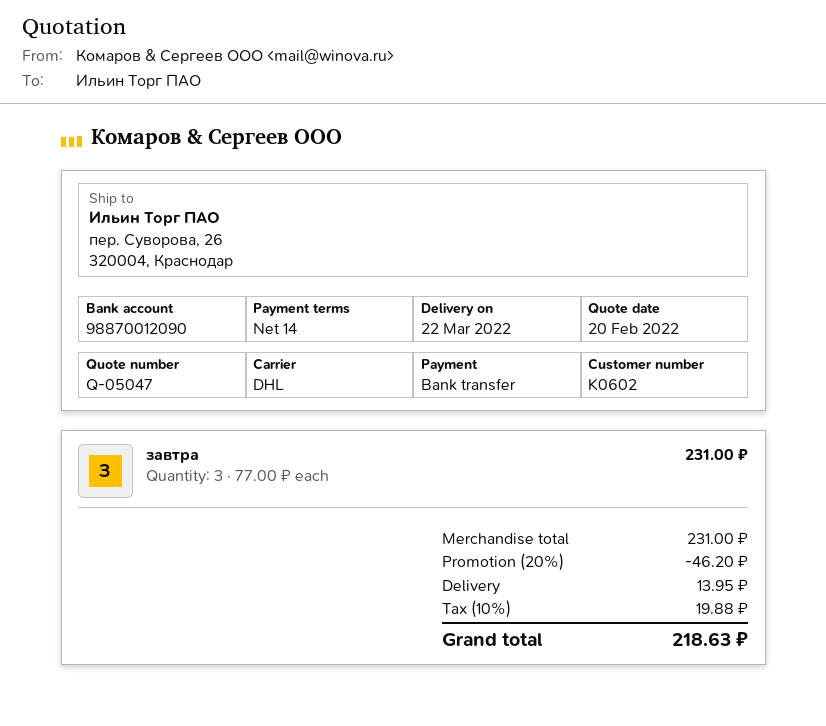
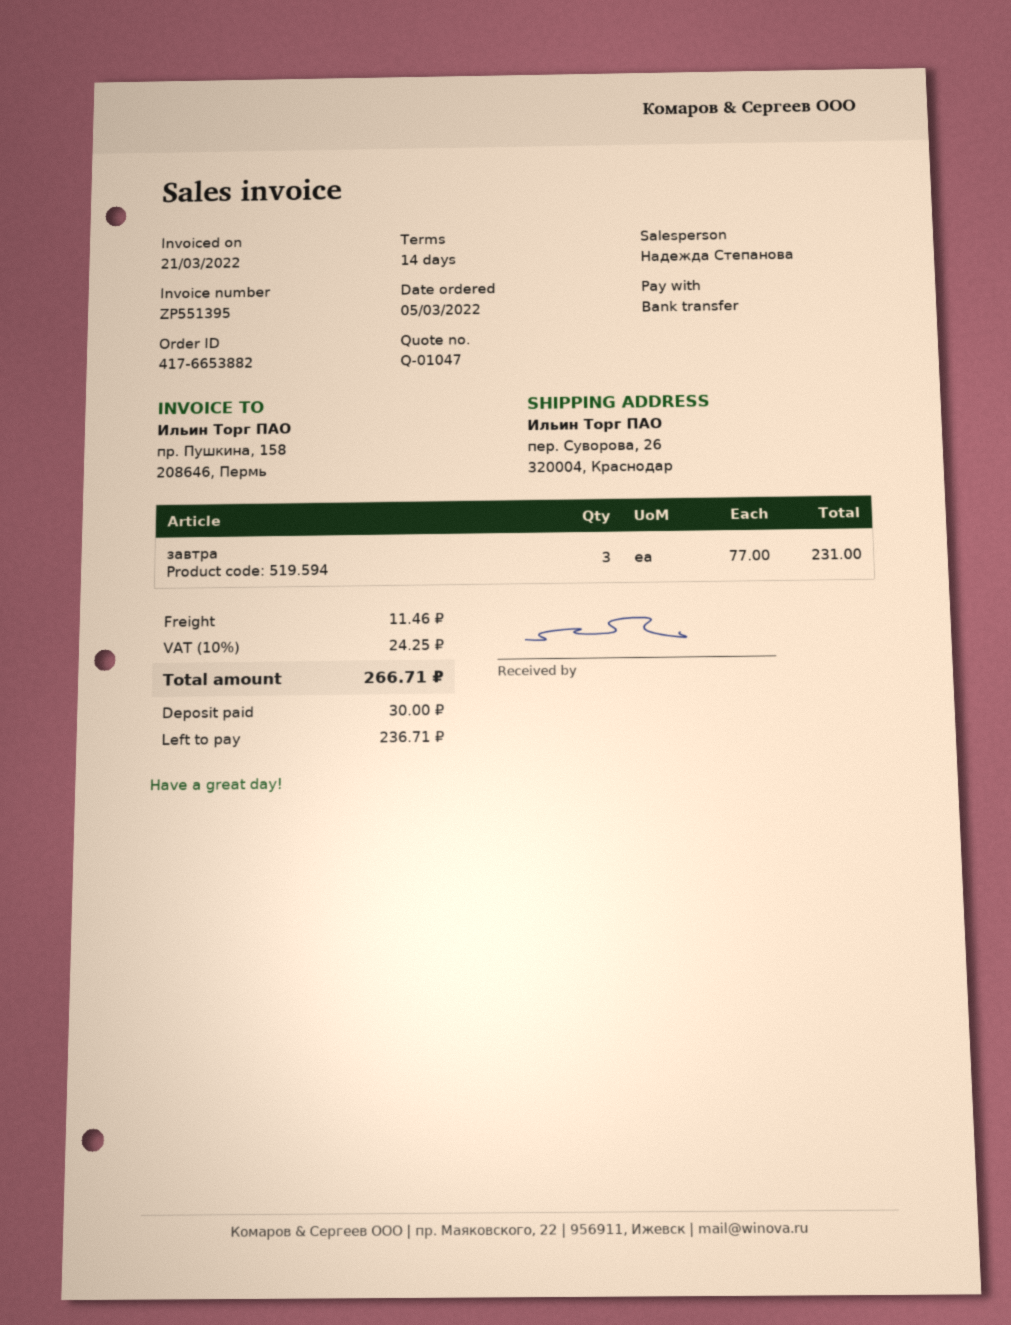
quote number: Q-05047 -> Q-01047
discount: 20% = 46.20 -> none
shipping: 13.95 -> 11.46
tax: 10% = 19.88 -> 10% = 24.25
total: 218.63 -> 266.71

